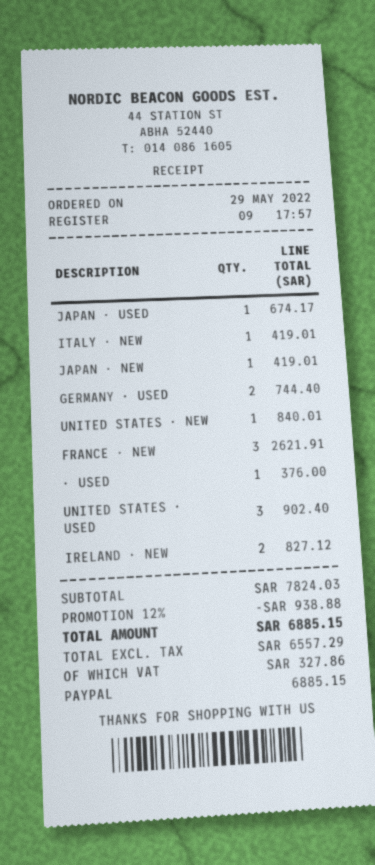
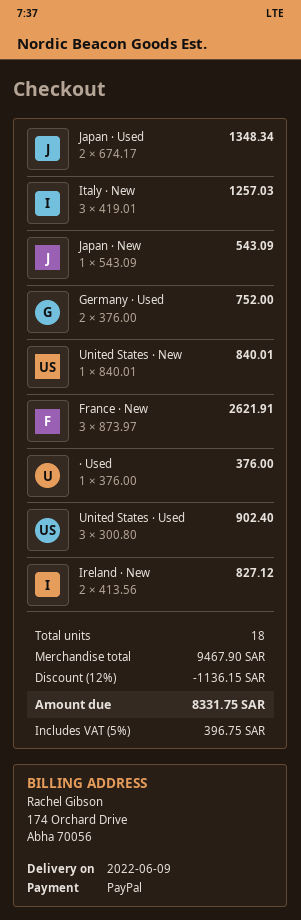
JAPAN · USED: 1 for 674.17 -> 2 for 1348.34
ITALY · NEW: 1 for 419.01 -> 3 for 1257.03
JAPAN · NEW: 1 for 419.01 -> 1 for 543.09
GERMANY · USED: 2 for 744.40 -> 2 for 752.00
subtotal: 7824.03 -> 9467.90
discount: 12% = 938.88 -> 12% = 1136.15
tax: 327.86 -> 396.75
total: 6885.15 -> 8331.75

